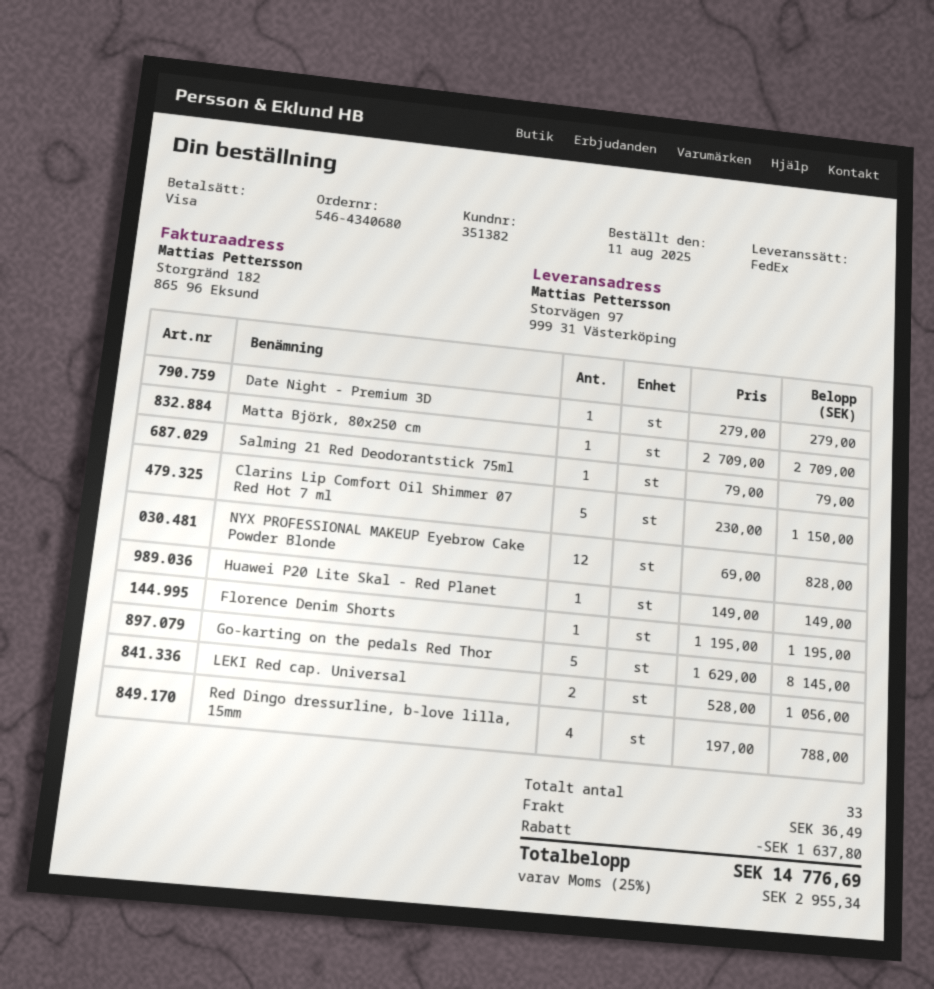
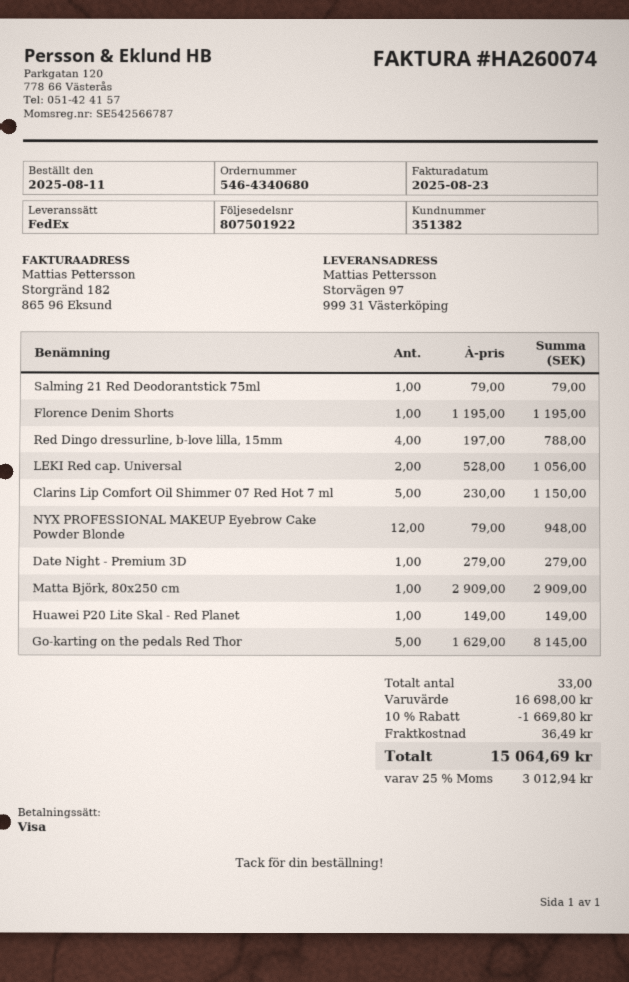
Matta Björk, 80x250 cm: 1 x 2709.00 = 2709.00 -> 1 x 2909.00 = 2909.00
NYX PROFESSIONAL MAKEUP Eyebrow Cake Powder Blonde: 12 x 69.00 = 828.00 -> 12 x 79.00 = 948.00
discount: 1637.80 -> 1669.80
tax: 25% = 2955.34 -> 25% = 3012.94
total: 14776.69 -> 15064.69

